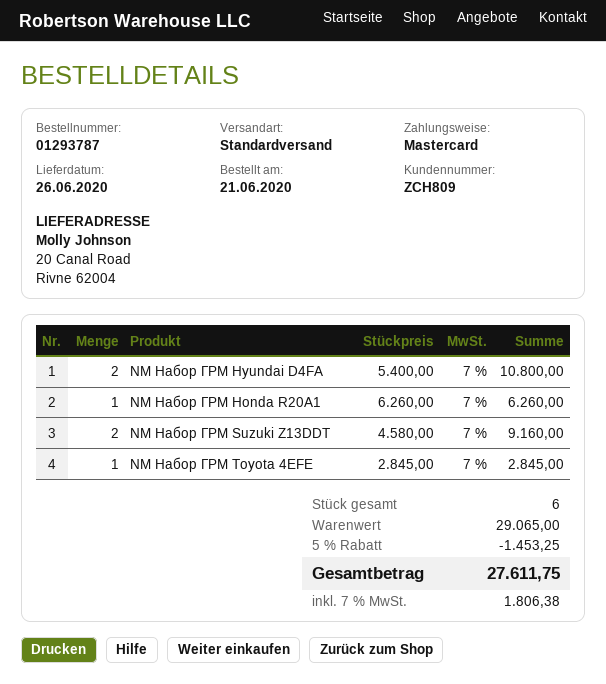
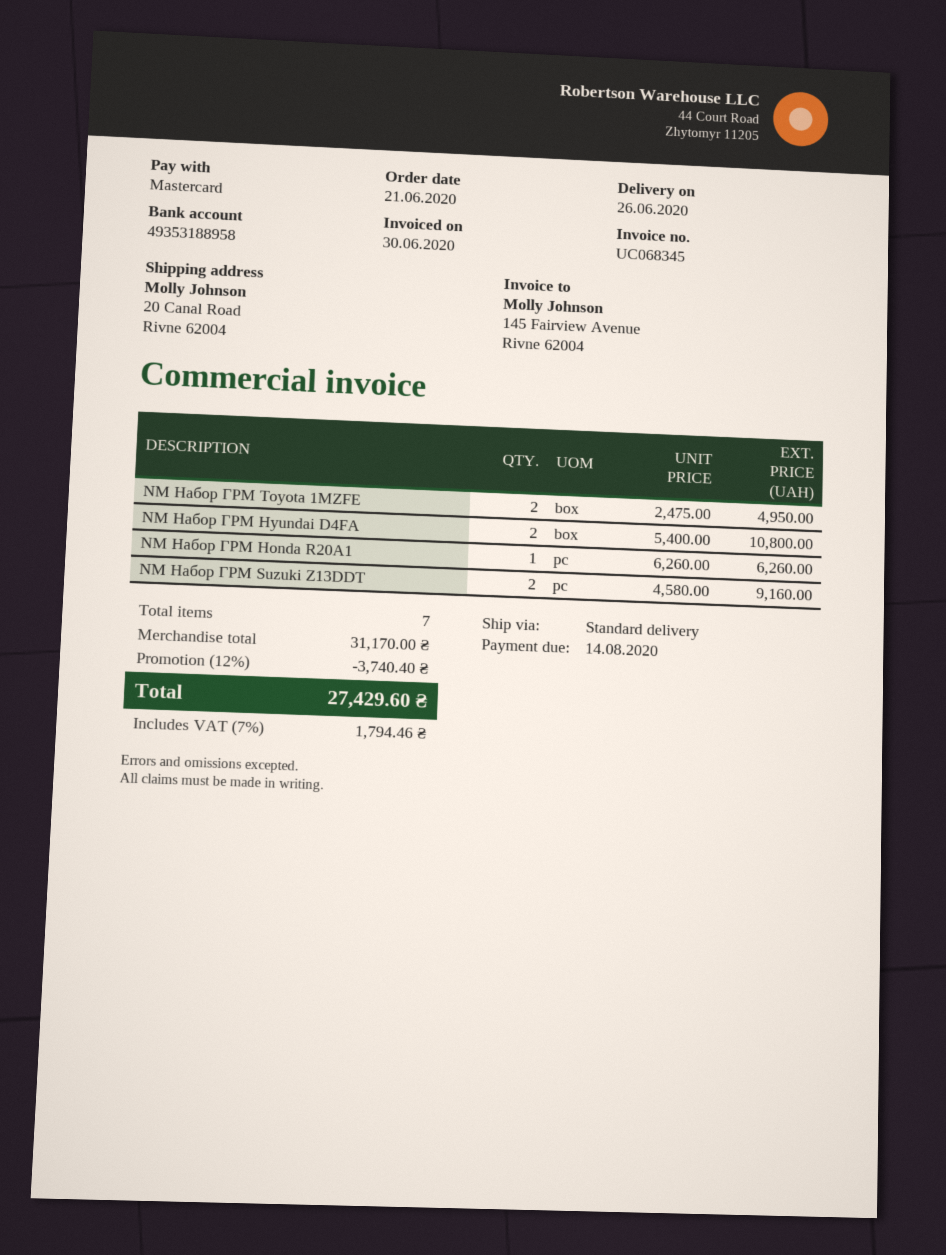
NM Набор ГРМ Toyota 4EFE: 1 x 2845.00 = 2845.00 -> none
NM Набор ГРМ Toyota 1MZFE: none -> 2 x 2475.00 = 4950.00
total quantity: 6 -> 7
subtotal: 29065.00 -> 31170.00
discount: 5% = 1453.25 -> 12% = 3740.40
tax: 7% = 1806.38 -> 7% = 1794.46
total: 27611.75 -> 27429.60

